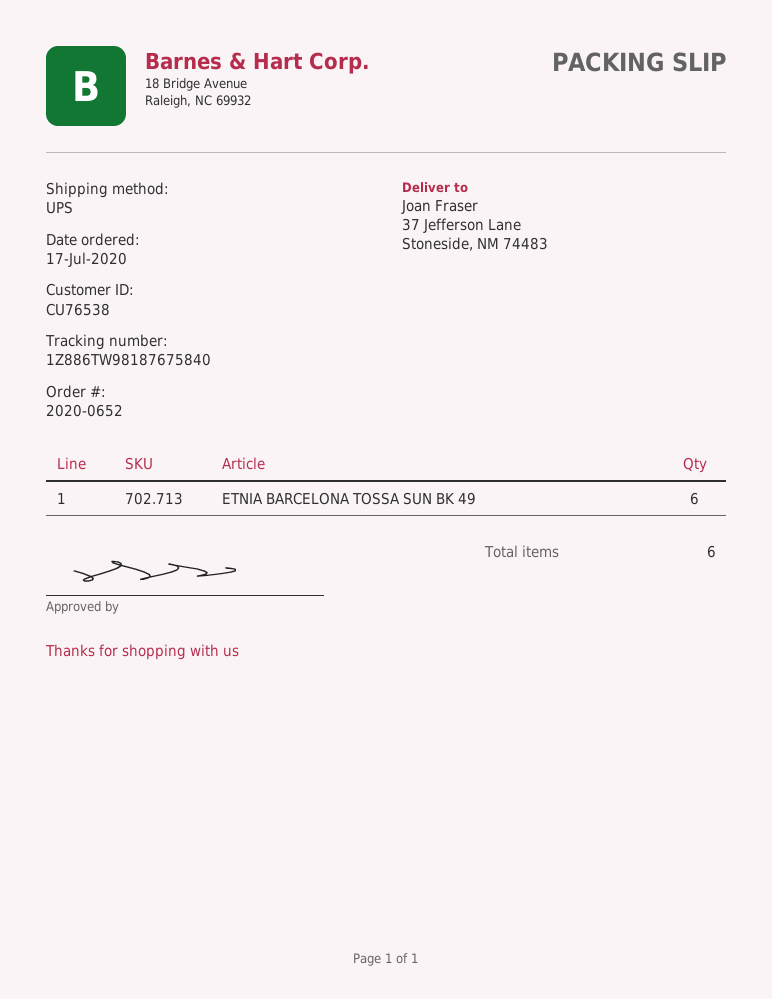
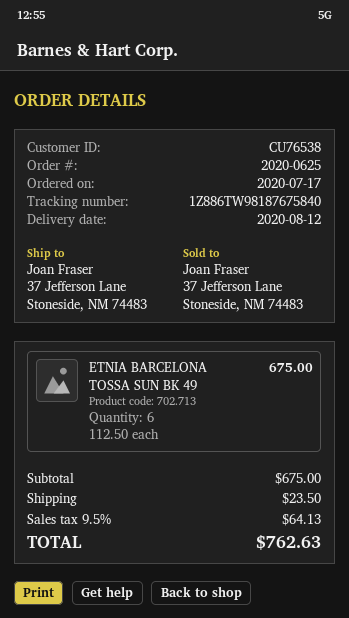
order number: 2020-0652 -> 2020-0625

